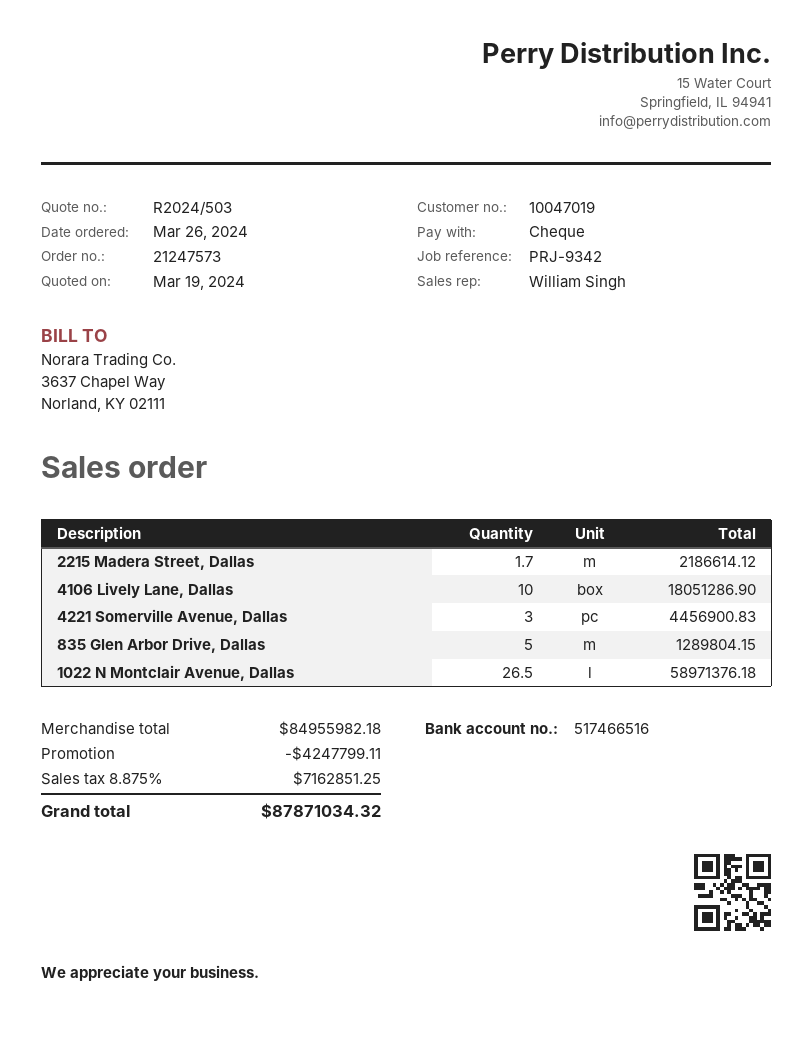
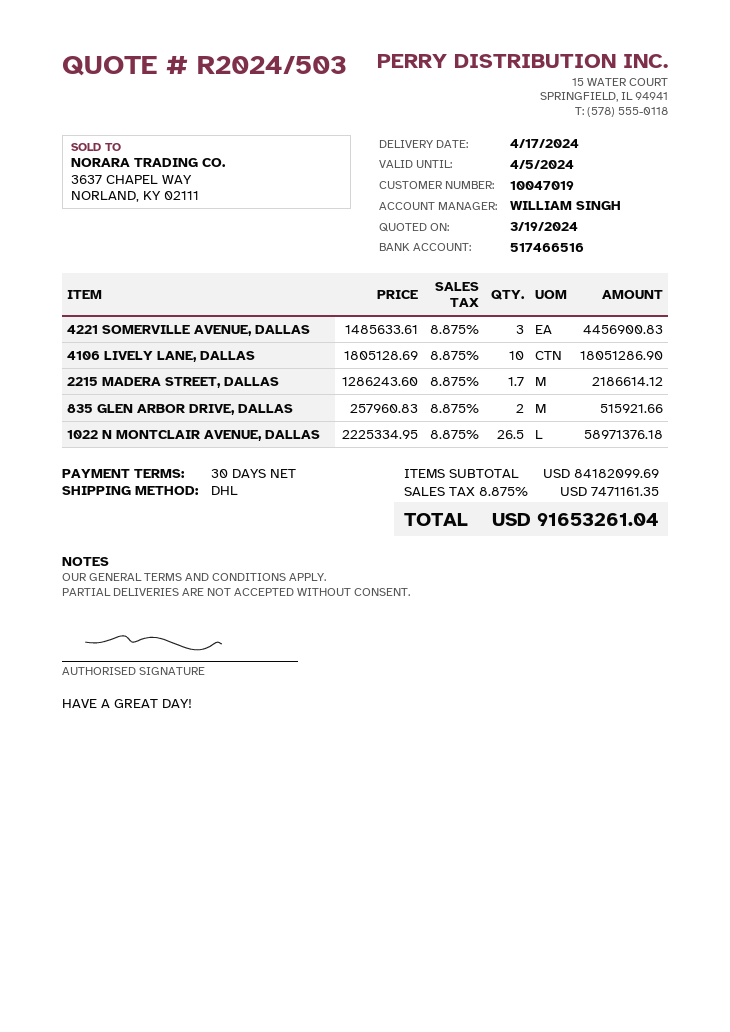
835 Glen Arbor Drive, Dallas: 5 for 1289804.15 -> 2 for 515921.66
subtotal: 84955982.18 -> 84182099.69
discount: 4247799.11 -> none
tax: 8.875% = 7162851.25 -> 8.875% = 7471161.35
total: 87871034.32 -> 91653261.04

